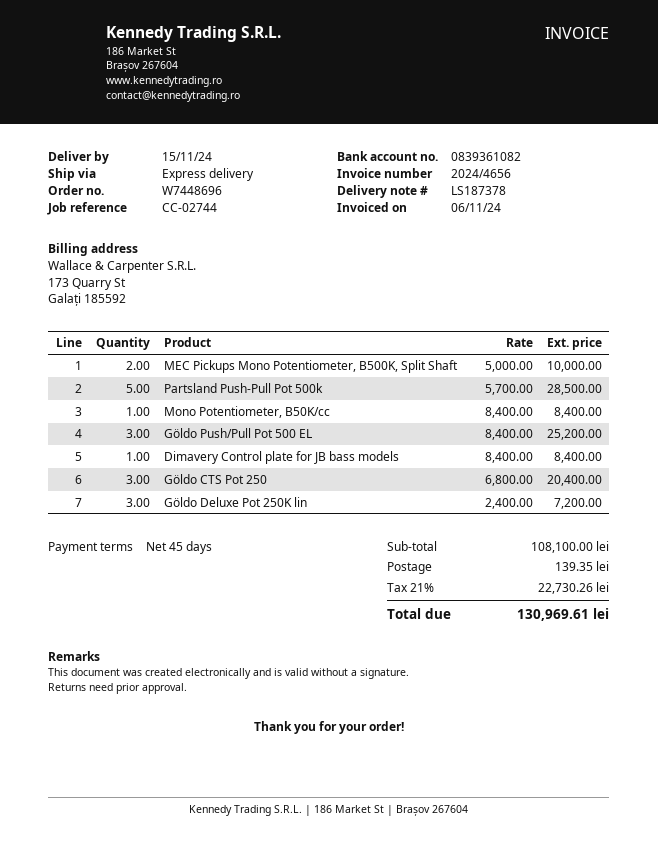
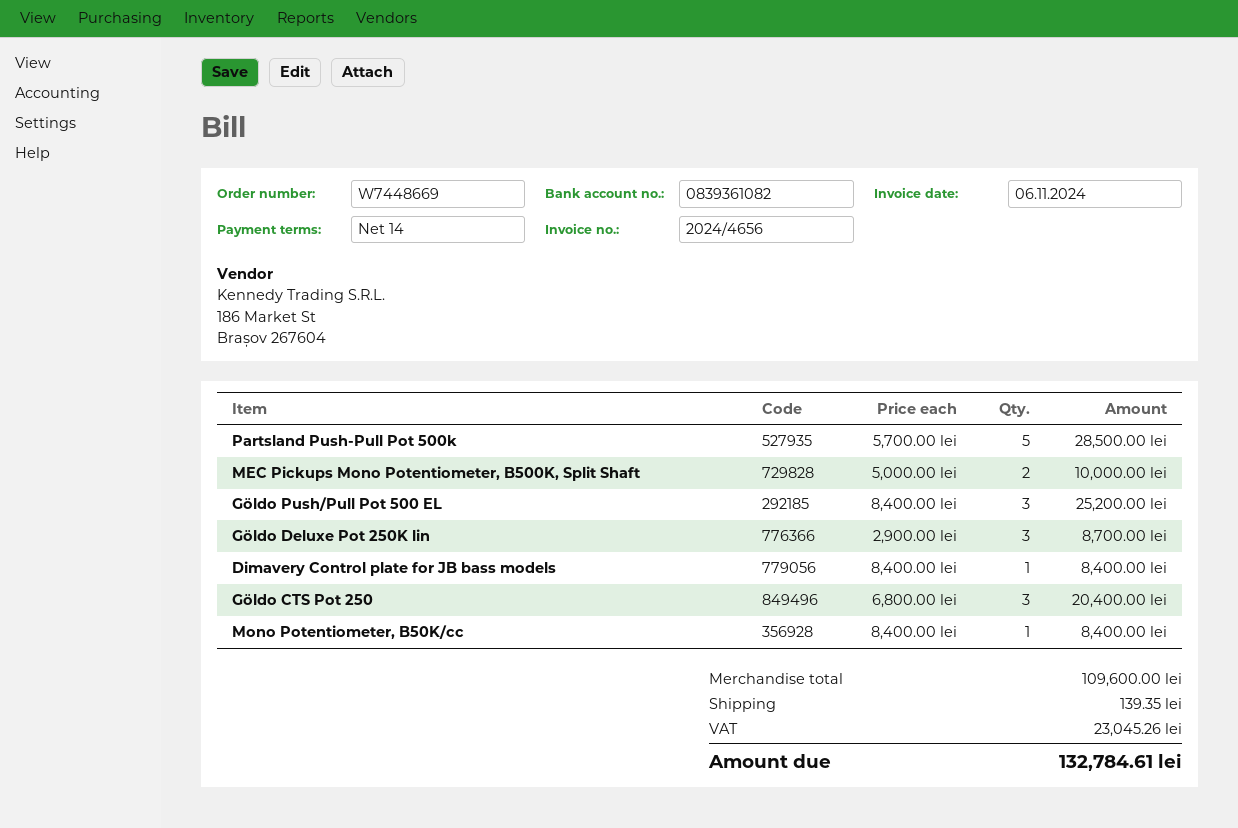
order number: W7448696 -> W7448669
payment terms: 45 days -> 14 days
Göldo Deluxe Pot 250K lin: 3 x 2400.00 = 7200.00 -> 3 x 2900.00 = 8700.00
subtotal: 108100.00 -> 109600.00
tax: 22730.26 -> 23045.26
total: 130969.61 -> 132784.61

